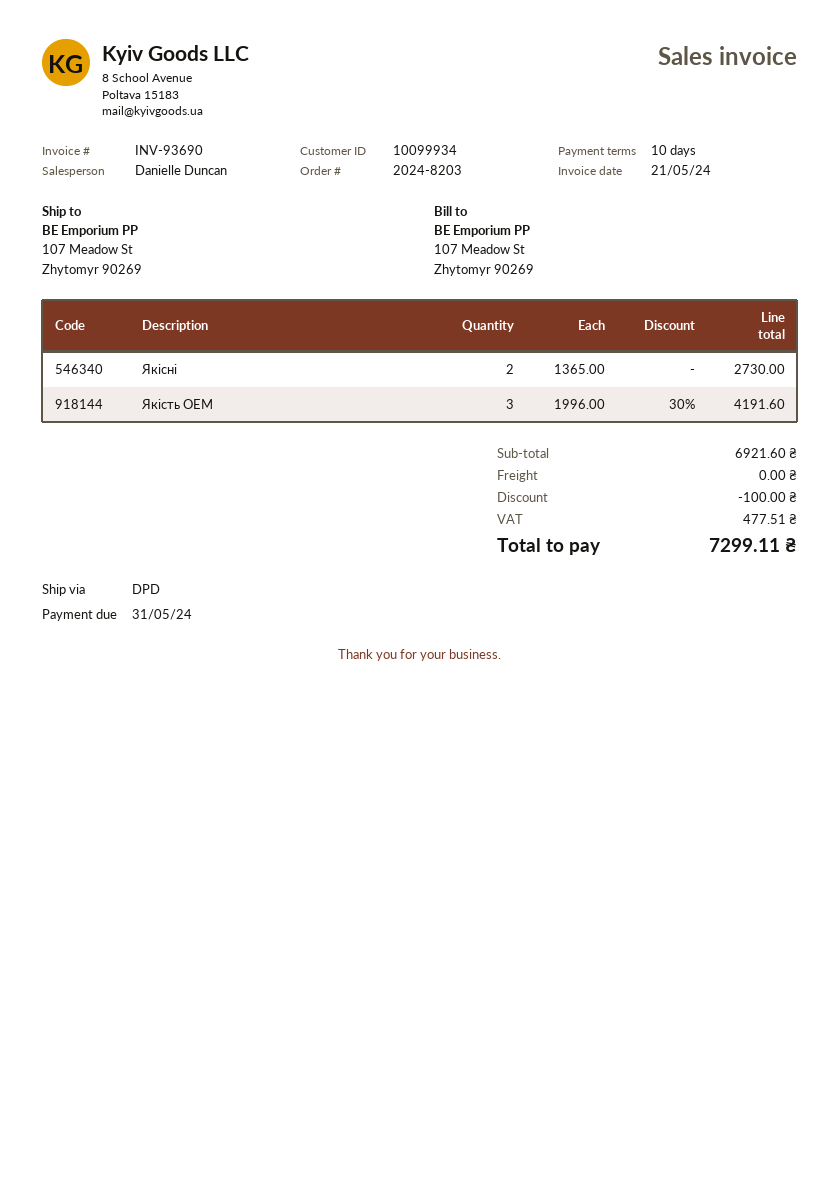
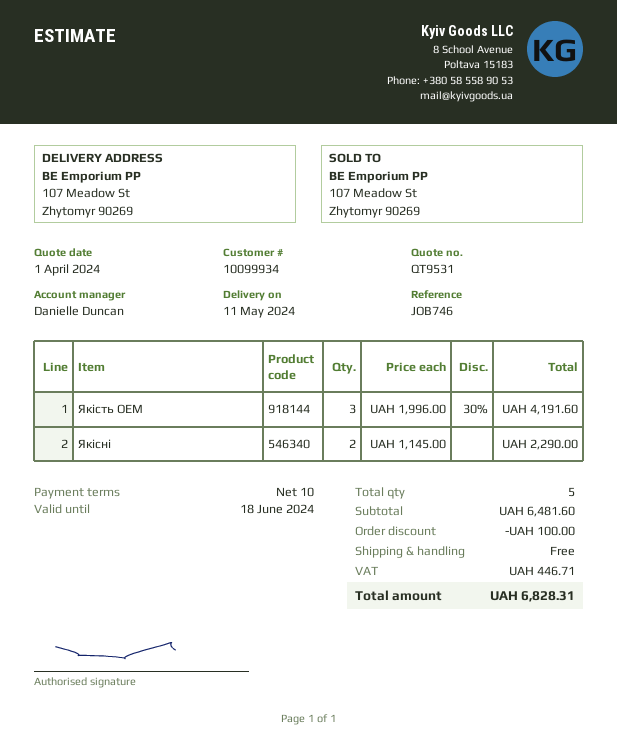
Якісні: 2 x 1365.00 = 2730.00 -> 2 x 1145.00 = 2290.00
subtotal: 6921.60 -> 6481.60
tax: 477.51 -> 446.71
total: 7299.11 -> 6828.31

